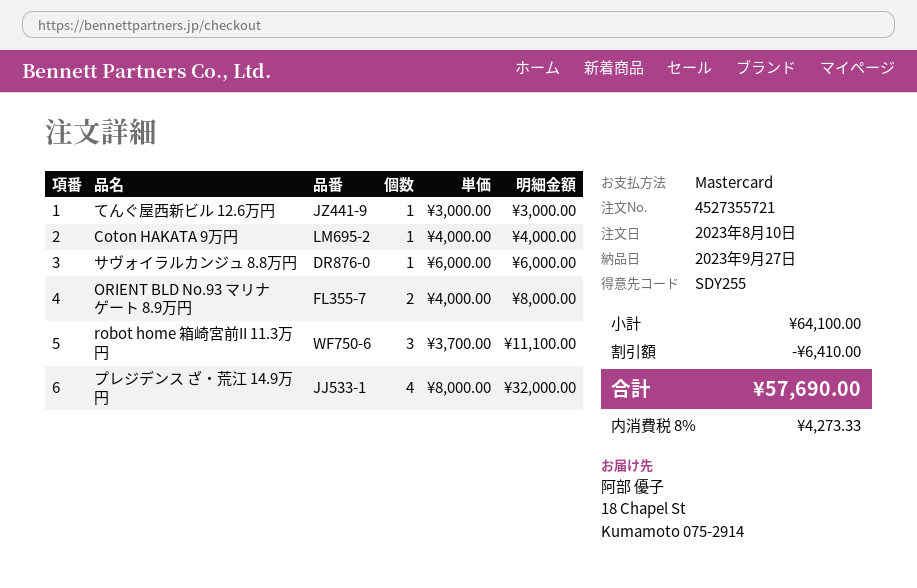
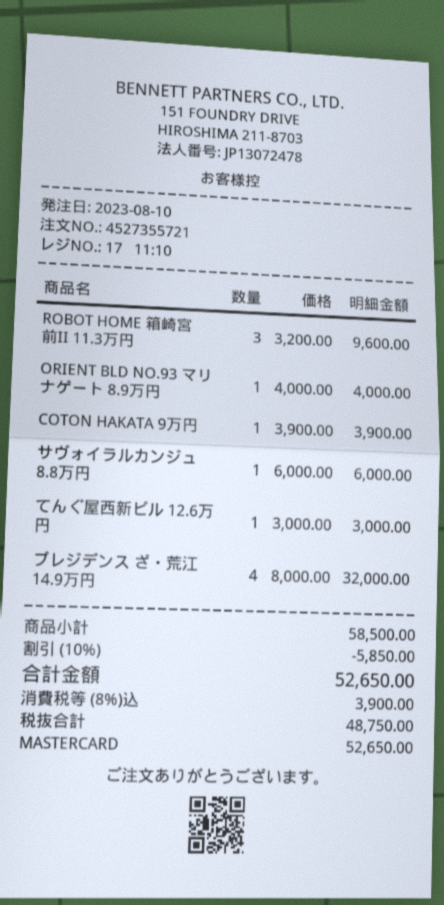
Coton HAKATA 9万円: 1 x 4000.00 = 4000.00 -> 1 x 3900.00 = 3900.00
ORIENT BLD No.93 マリナゲート 8.9万円: 2 x 4000.00 = 8000.00 -> 1 x 4000.00 = 4000.00
robot home 箱崎宮前II 11.3万円: 3 x 3700.00 = 11100.00 -> 3 x 3200.00 = 9600.00
subtotal: 64100.00 -> 58500.00
discount: 6410.00 -> 5850.00
tax: 8% = 4273.33 -> 8% = 3900.00
total: 57690.00 -> 52650.00

